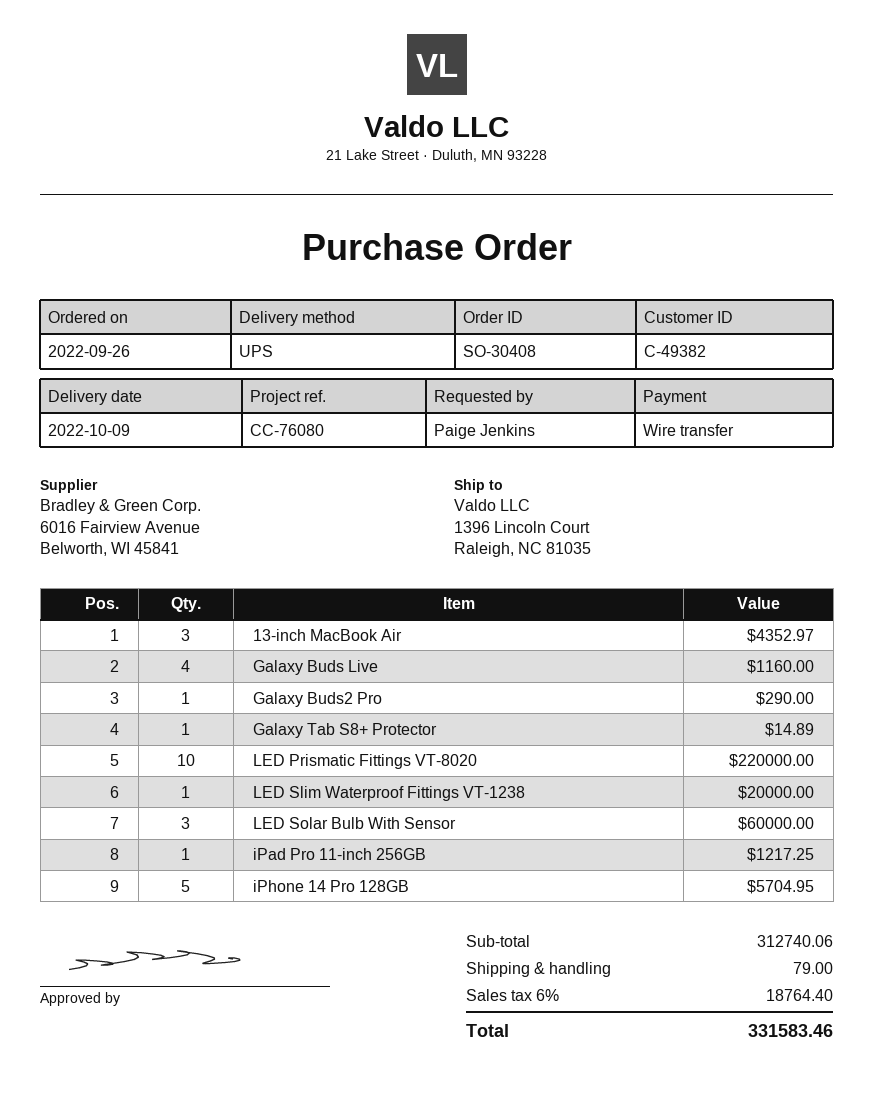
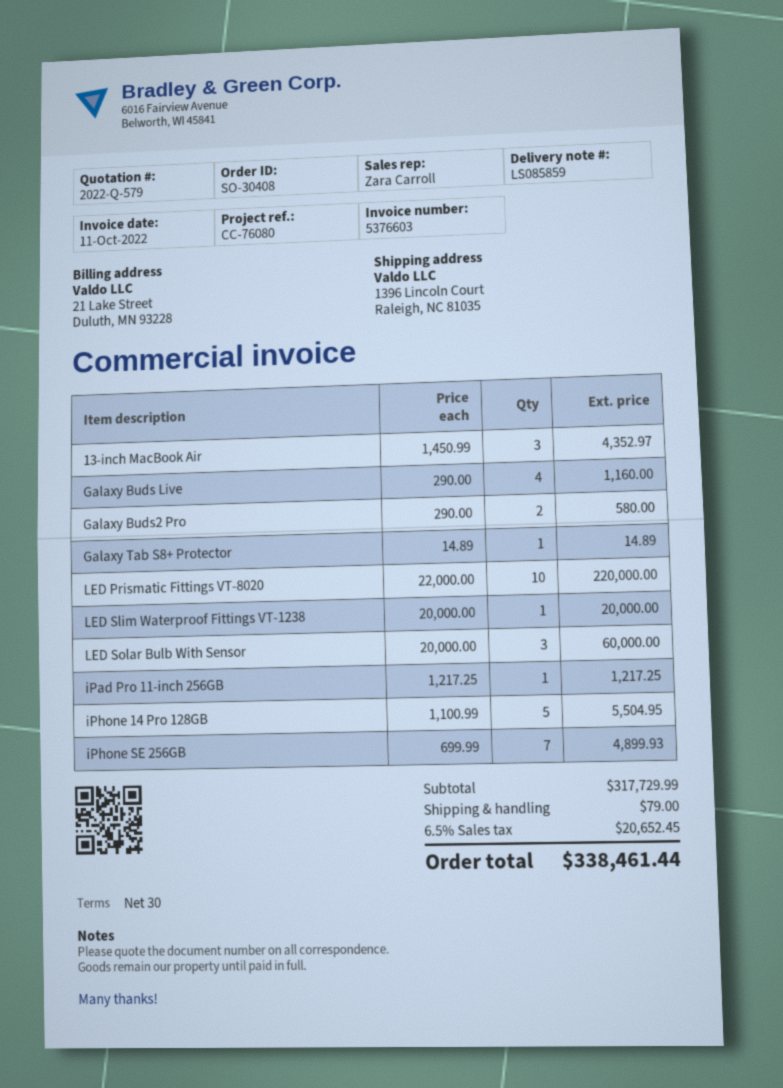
Galaxy Buds2 Pro: 1 for 290.00 -> 2 for 580.00
iPhone 14 Pro 128GB: 5 for 5704.95 -> 5 for 5504.95
iPhone SE 256GB: none -> 7 for 4899.93
subtotal: 312740.06 -> 317729.99
tax: 6% = 18764.40 -> 6.5% = 20652.45
total: 331583.46 -> 338461.44

